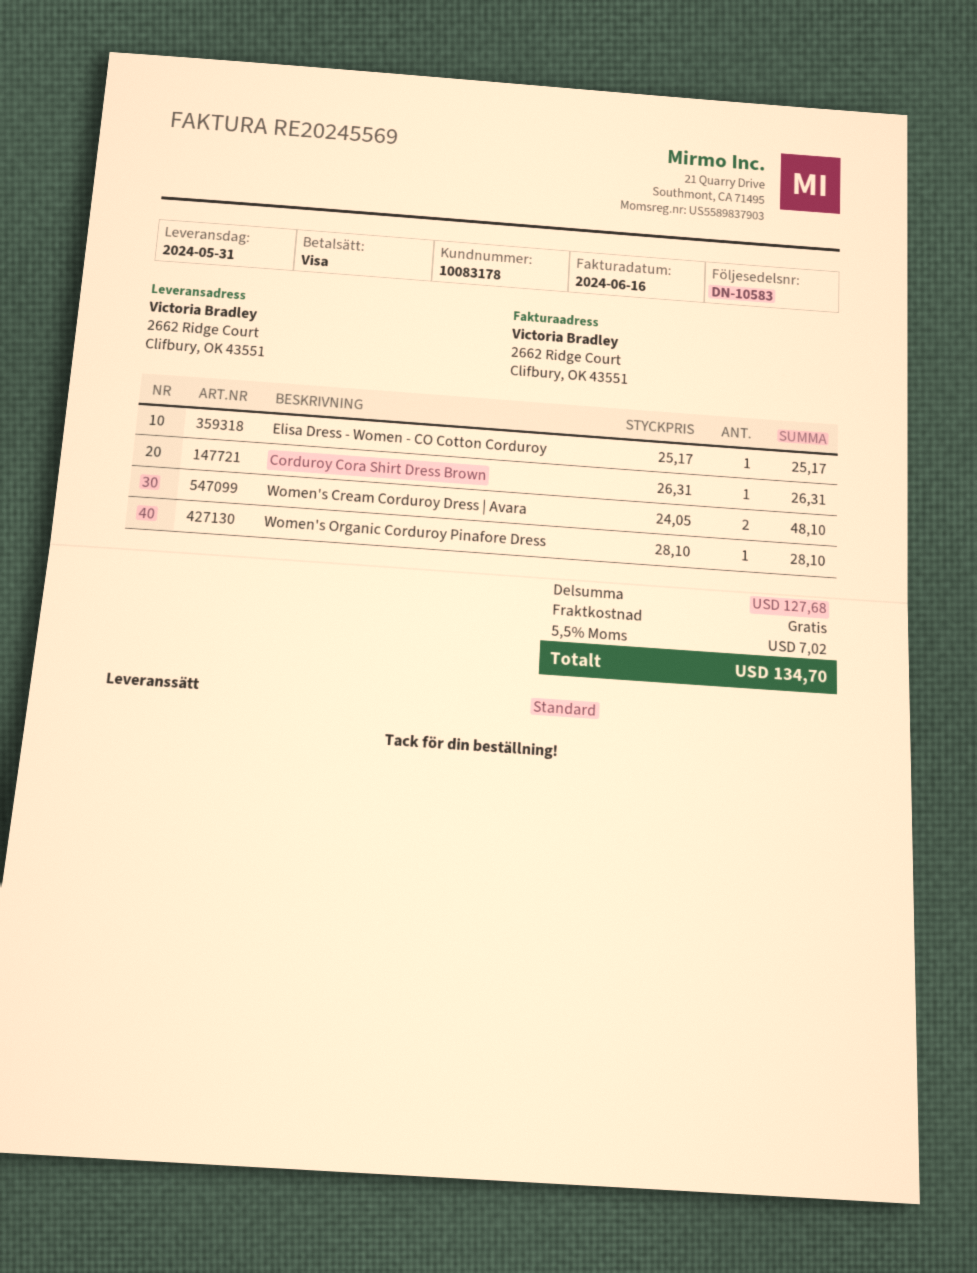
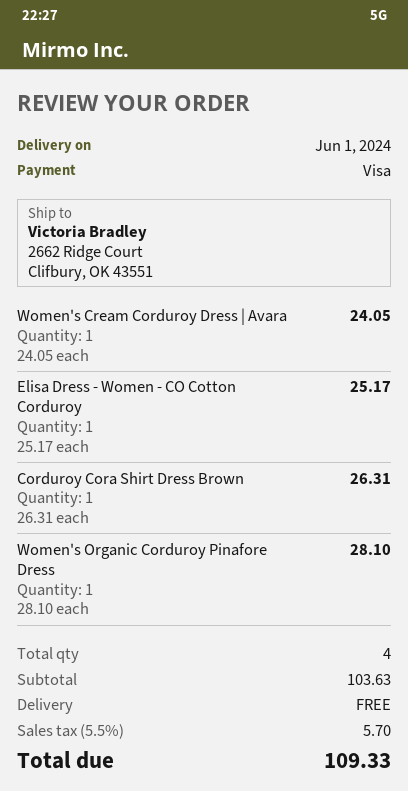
delivery date: 2024-05-31 -> 2024-06-01
Women's Cream Corduroy Dress | Avara: 2 x 24.05 = 48.10 -> 1 x 24.05 = 24.05
subtotal: 127.68 -> 103.63
tax: 5.5% = 7.02 -> 5.5% = 5.70
total: 134.70 -> 109.33

